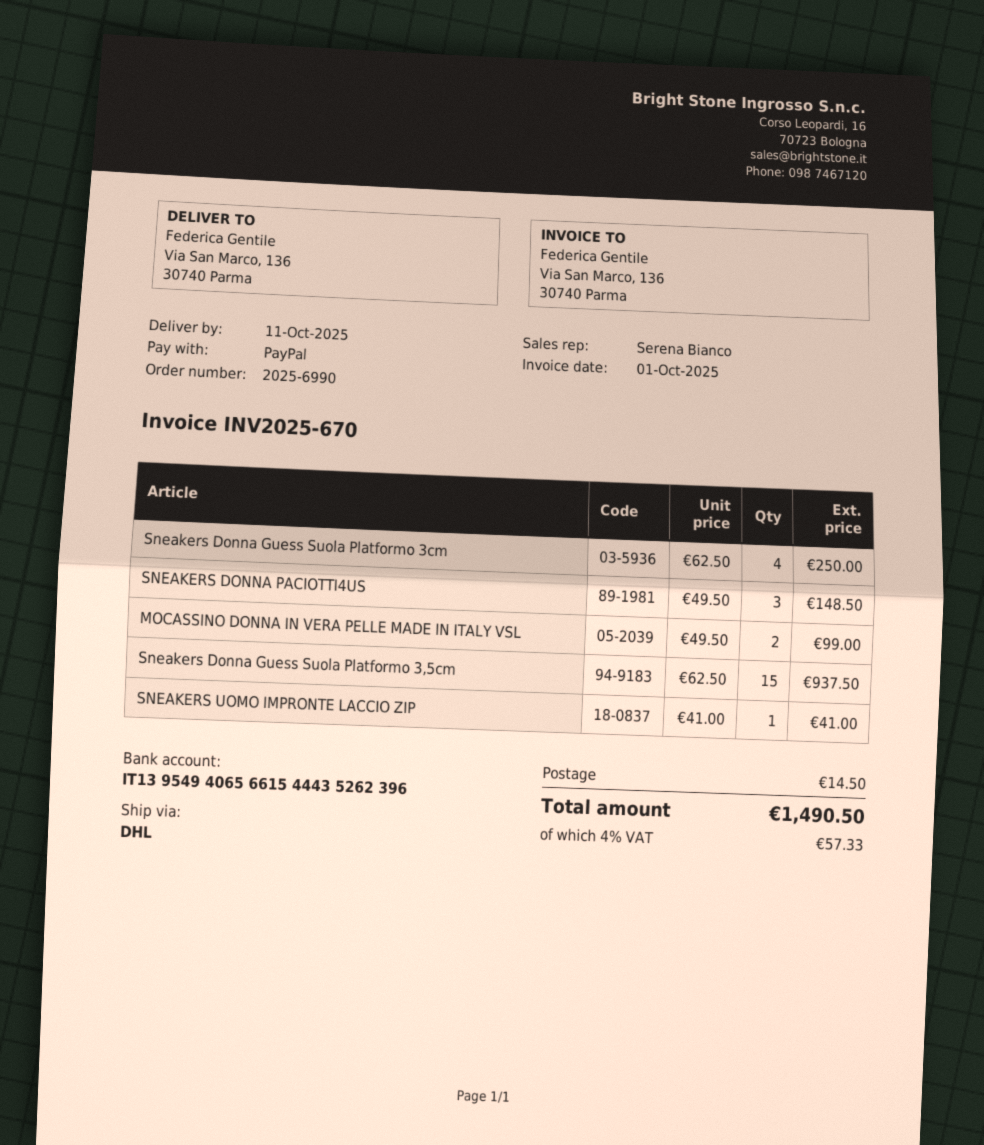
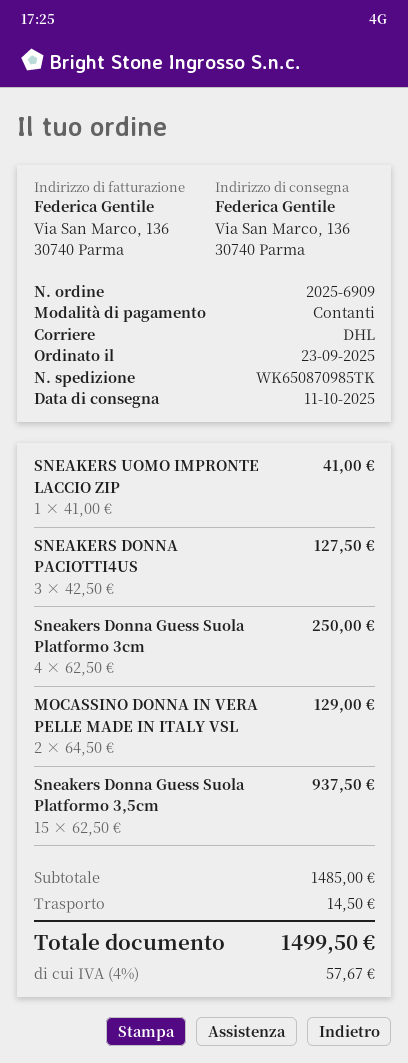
order number: 2025-6990 -> 2025-6909
payment method: PayPal -> cash
SNEAKERS DONNA PACIOTTI4US: 3 x 49.50 = 148.50 -> 3 x 42.50 = 127.50
MOCASSINO DONNA IN VERA PELLE MADE IN ITALY VSL: 2 x 49.50 = 99.00 -> 2 x 64.50 = 129.00
tax: 4% = 57.33 -> 4% = 57.67
total: 1490.50 -> 1499.50

